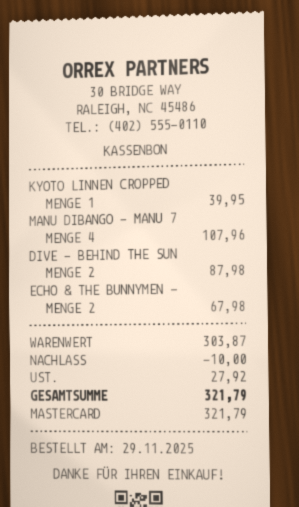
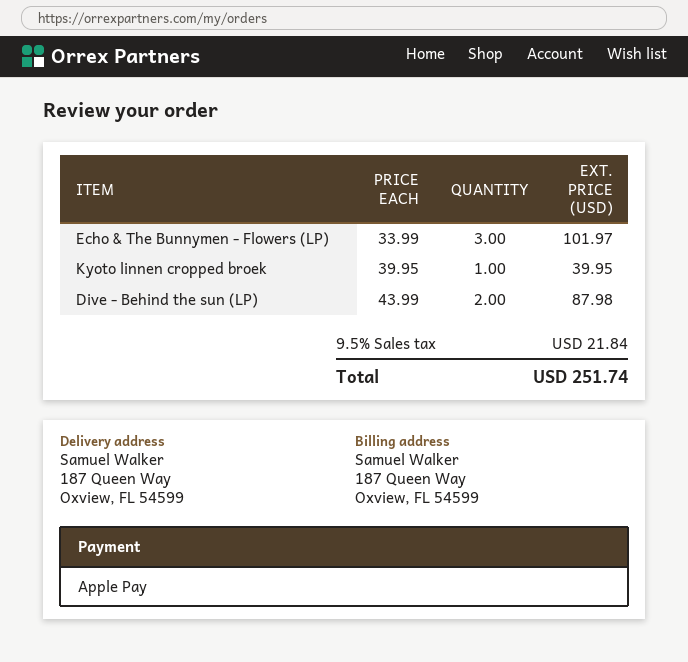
payment method: Mastercard -> Apple Pay
MANU DIBANGO - MANU 7: 4 for 107.96 -> none
ECHO & THE BUNNYMEN -: 2 for 67.98 -> 3 for 101.97
discount: 10.00 -> none
tax: 27.92 -> 21.84
total: 321.79 -> 251.74

